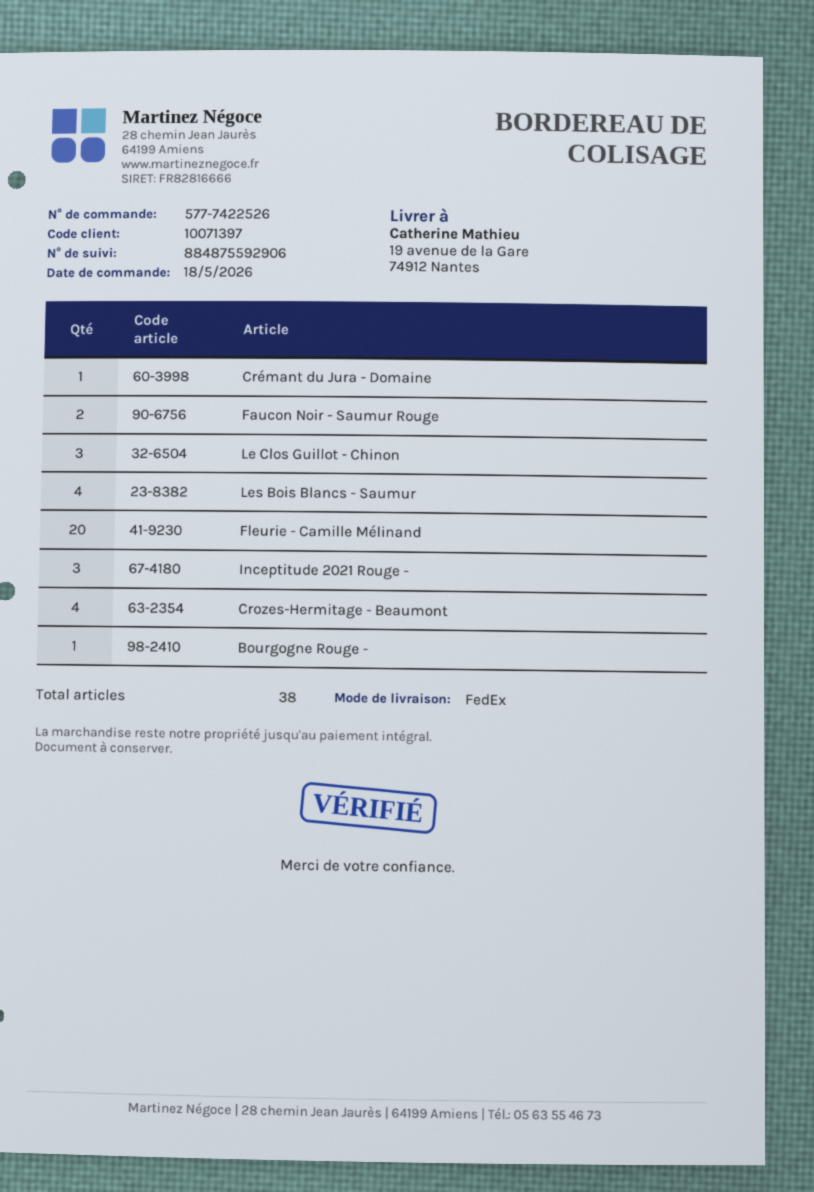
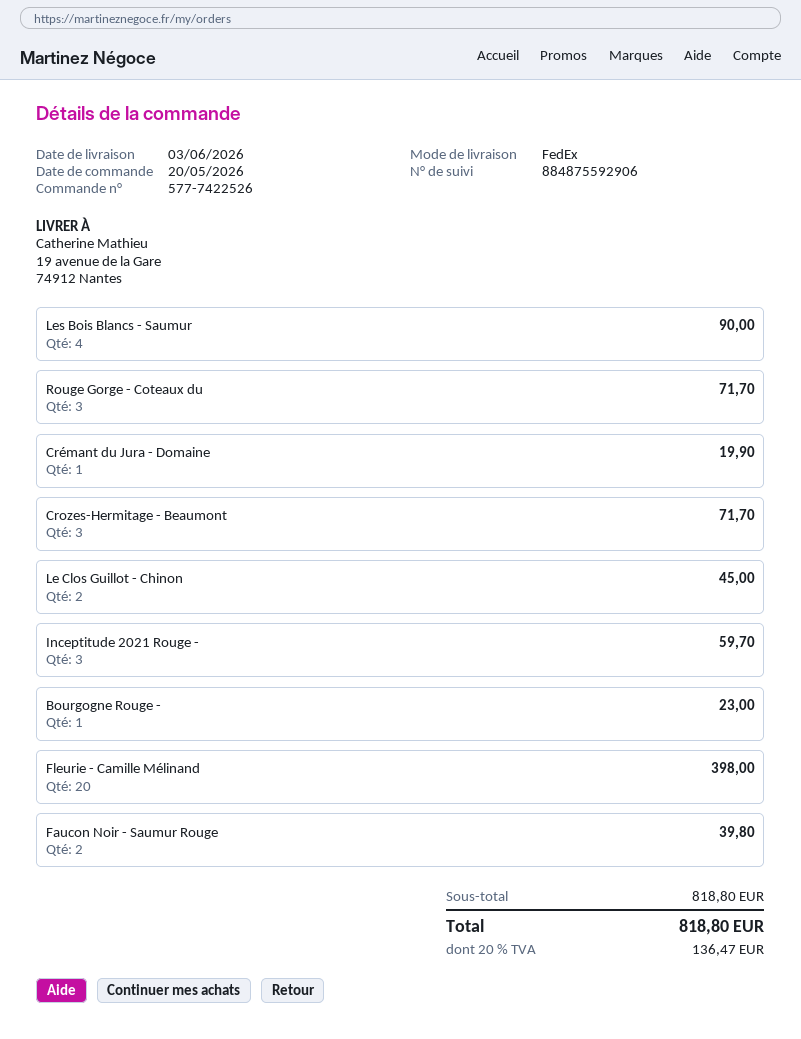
order date: 2026-05-18 -> 2026-05-20
Le Clos Guillot - Chinon: 3 -> 2
Crozes-Hermitage - Beaumont: 4 -> 3
Rouge Gorge - Coteaux du: none -> 3

